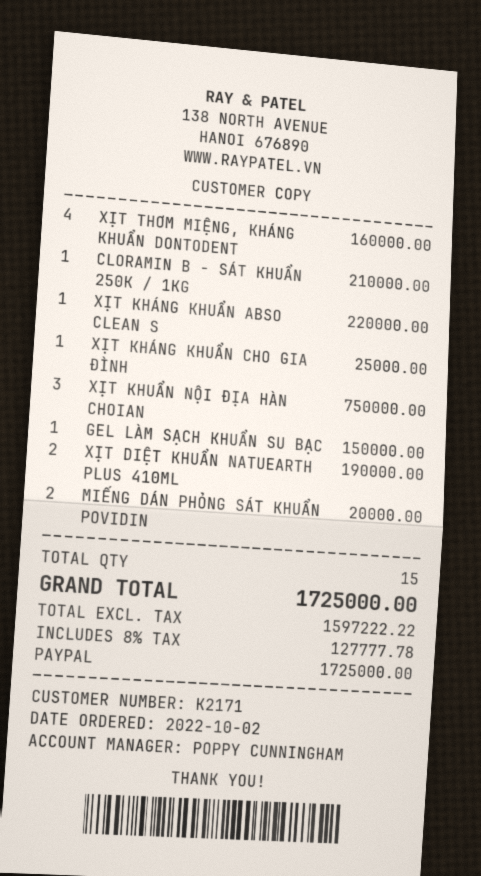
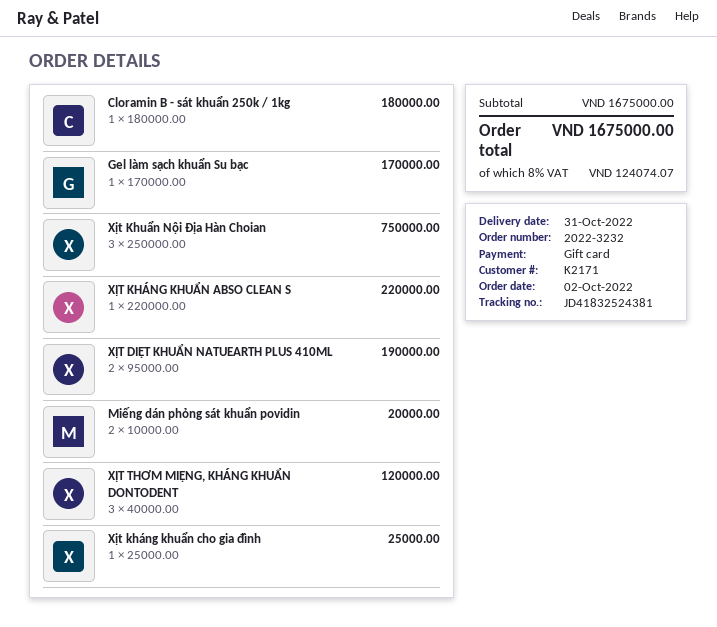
payment method: PayPal -> gift card
XỊT THƠM MIỆNG, KHÁNG KHUẨN DONTODENT: 4 for 160000.00 -> 3 for 120000.00
CLORAMIN B - SÁT KHUẨN 250K / 1KG: 1 for 210000.00 -> 1 for 180000.00
GEL LÀM SẠCH KHUẨN SU BẠC: 1 for 150000.00 -> 1 for 170000.00
tax: 8% = 127777.78 -> 8% = 124074.07
total: 1725000.00 -> 1675000.00

